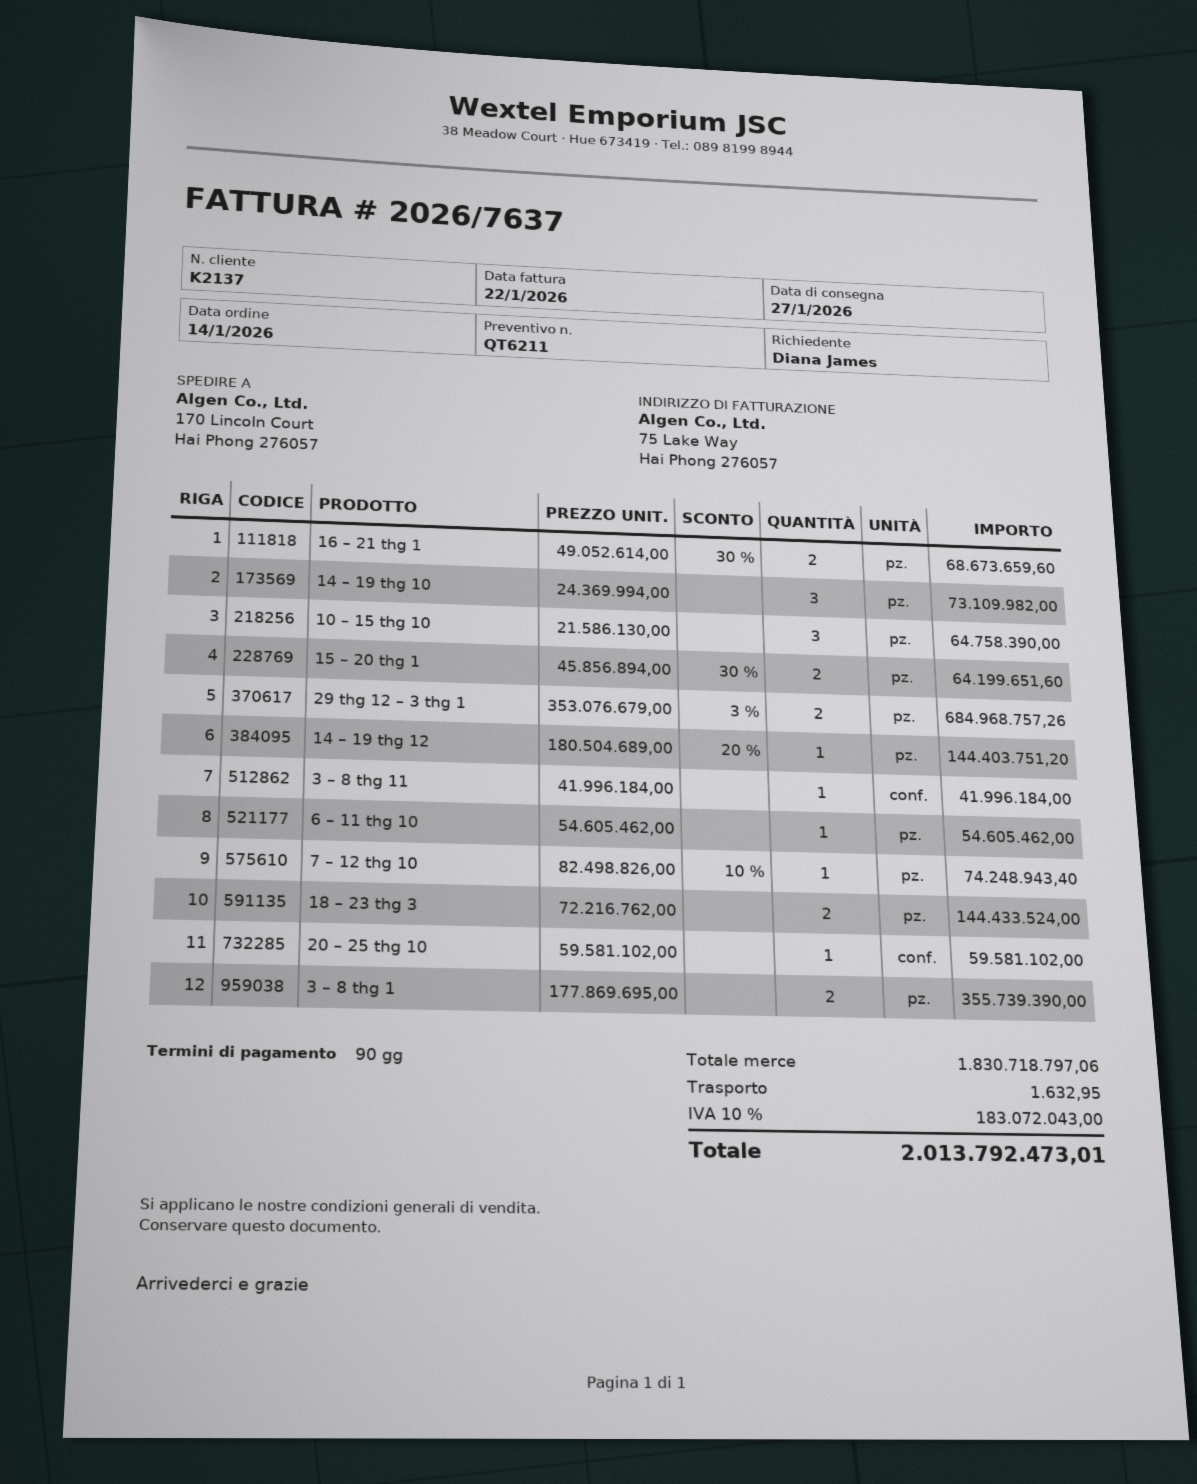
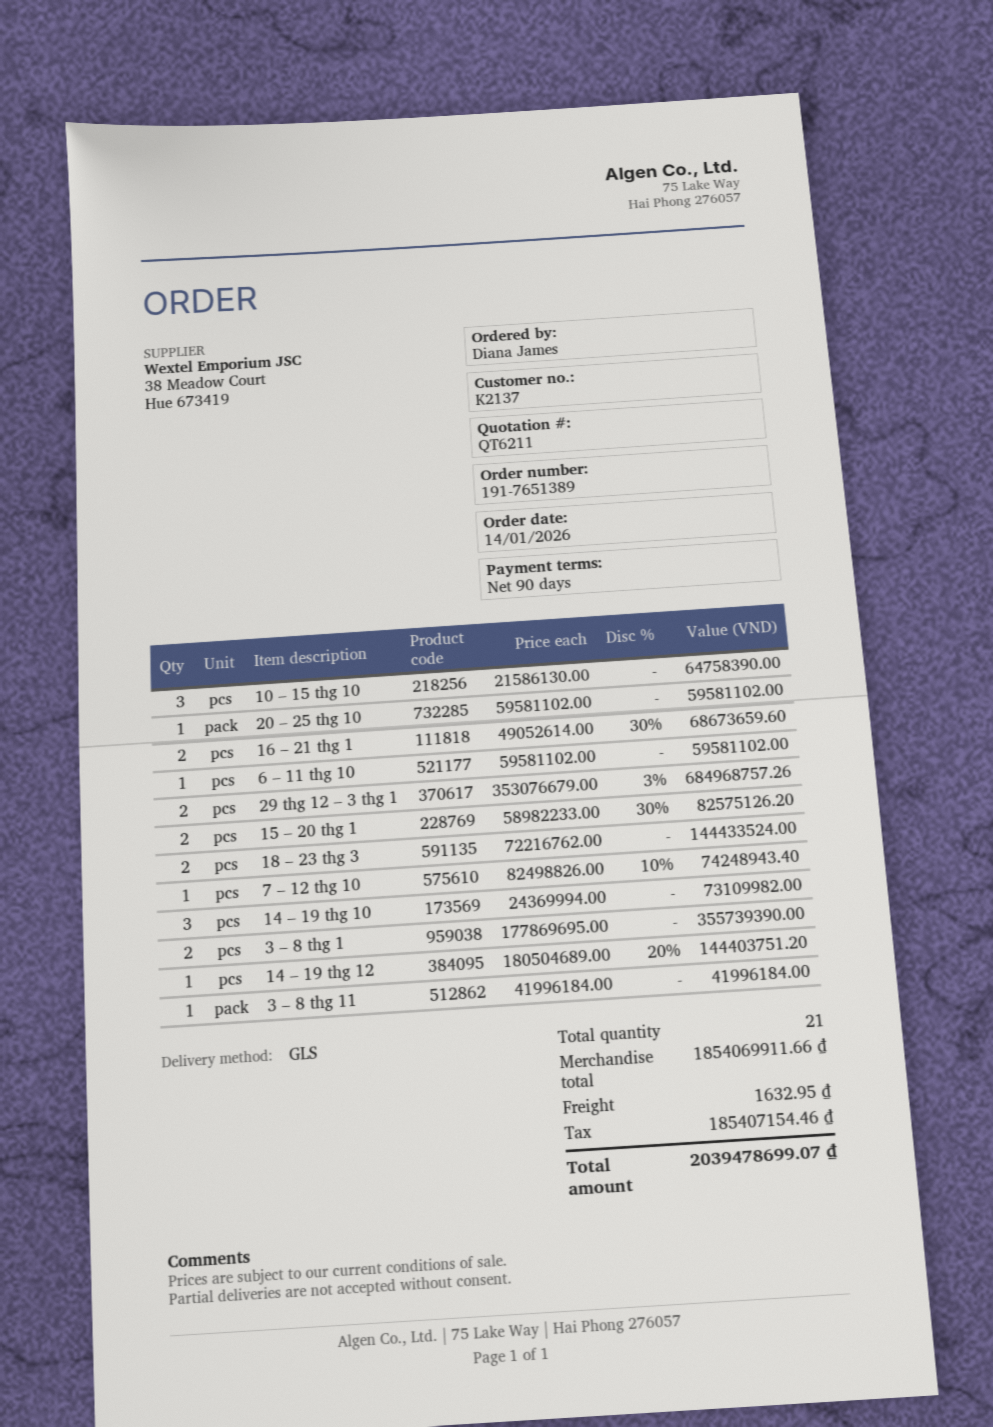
15 – 20 thg 1: 2 x 45856894.00 - 30% = 64199651.60 -> 2 x 58982233.00 - 30% = 82575126.20
6 – 11 thg 10: 1 x 54605462.00 = 54605462.00 -> 1 x 59581102.00 = 59581102.00
subtotal: 1830718797.06 -> 1854069911.66
tax: 183072043.00 -> 185407154.46
total: 2013792473.01 -> 2039478699.07

